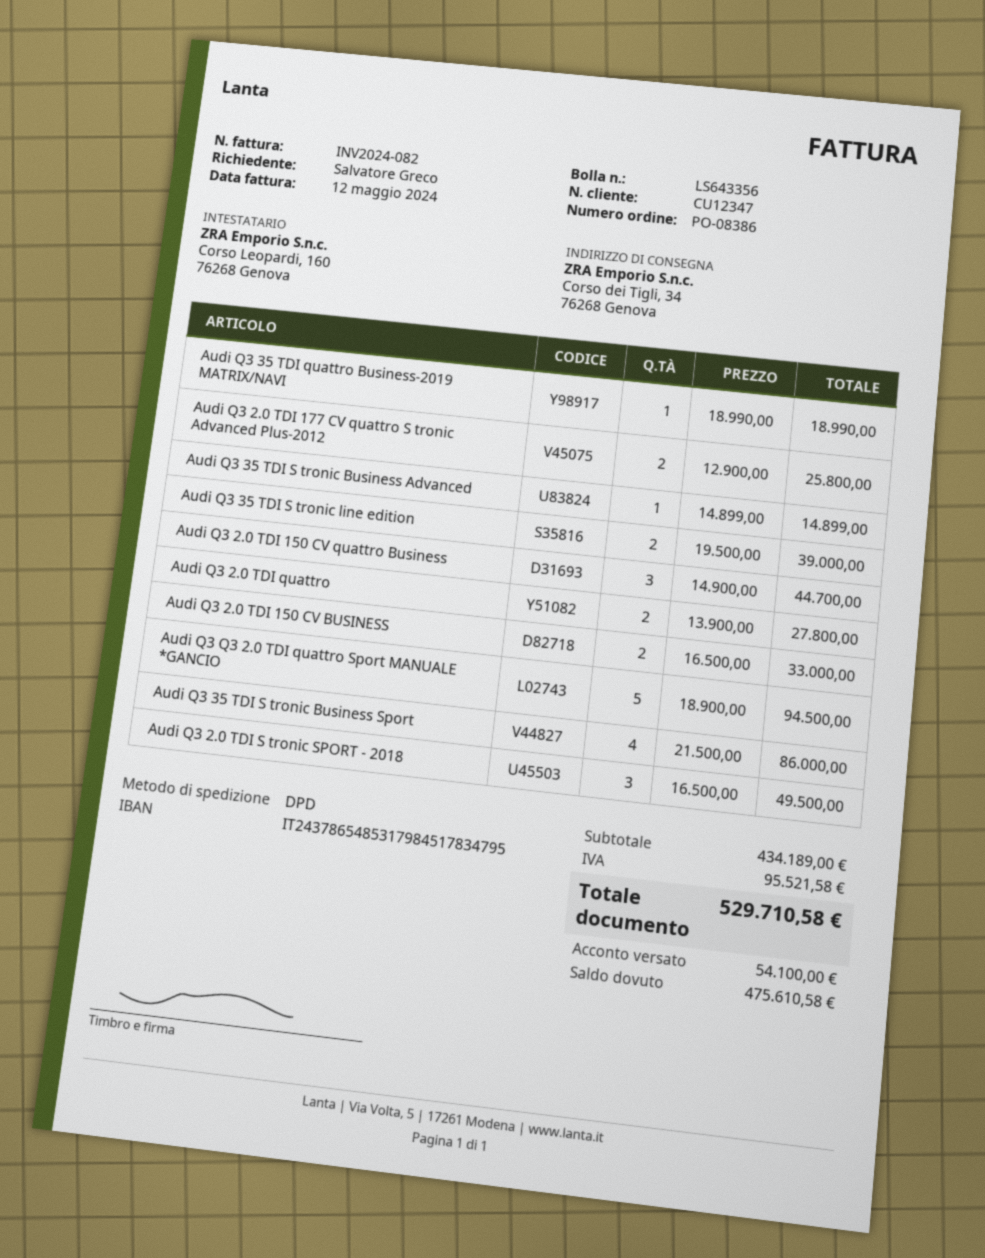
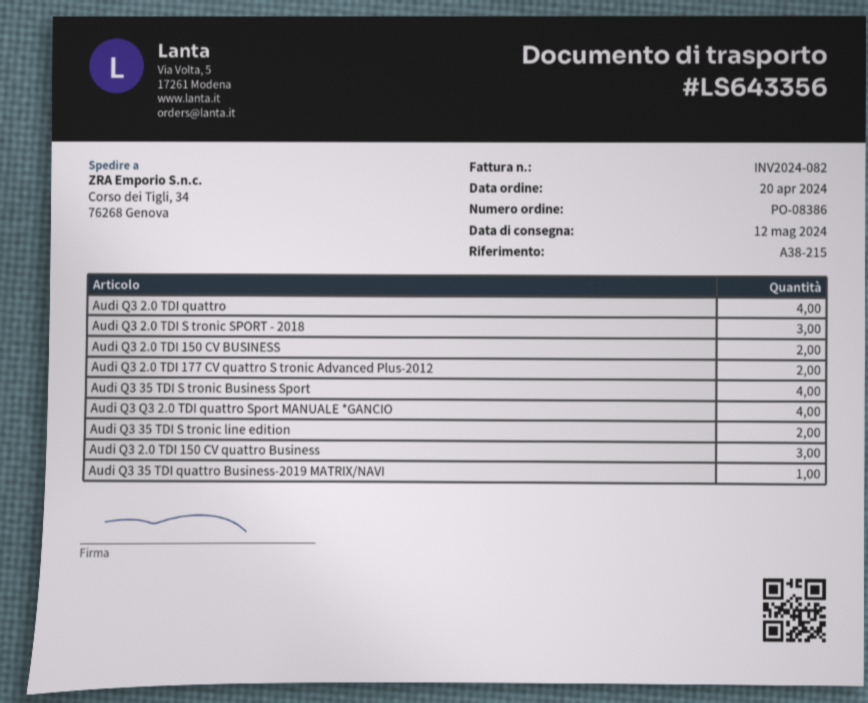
Audi Q3 35 TDI S tronic Business Advanced: 1 -> none
Audi Q3 2.0 TDI quattro: 2 -> 4
Audi Q3 Q3 2.0 TDI quattro Sport MANUALE *GANCIO: 5 -> 4

